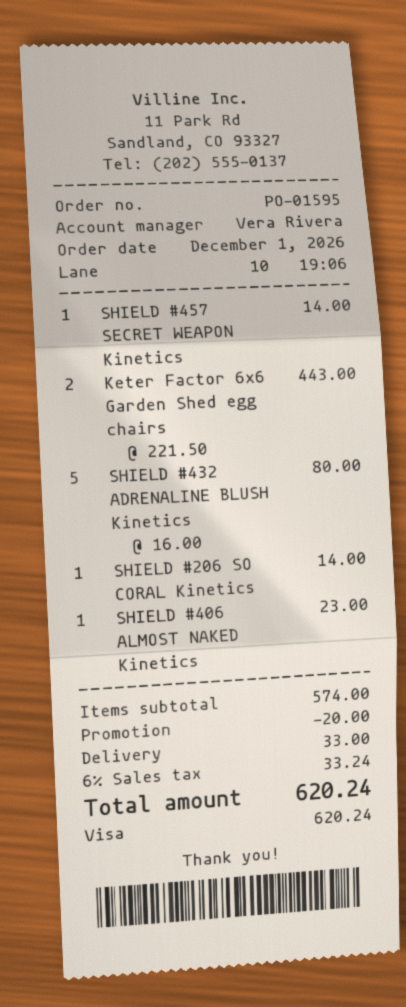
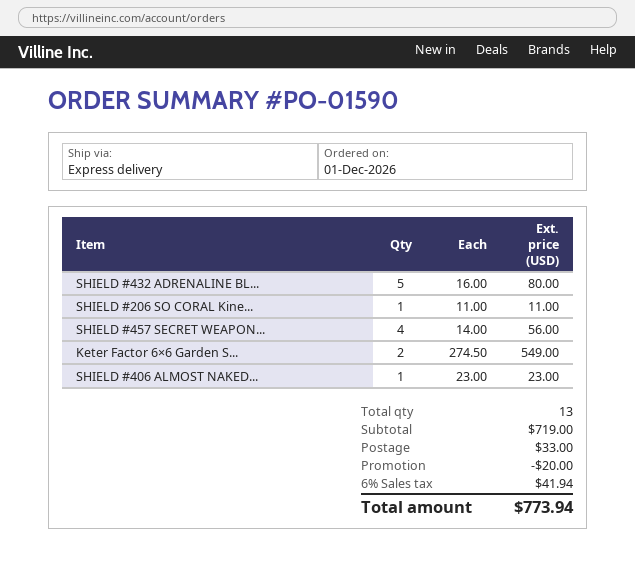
order number: PO-01595 -> PO-01590
SHIELD #457 SECRET WEAPON Kinetics: 1 x 14.00 = 14.00 -> 4 x 14.00 = 56.00
Keter Factor 6×6 Garden Shed egg chairs: 2 x 221.50 = 443.00 -> 2 x 274.50 = 549.00
SHIELD #206 SO CORAL Kinetics: 1 x 14.00 = 14.00 -> 1 x 11.00 = 11.00
subtotal: 574.00 -> 719.00
tax: 6% = 33.24 -> 6% = 41.94
total: 620.24 -> 773.94

